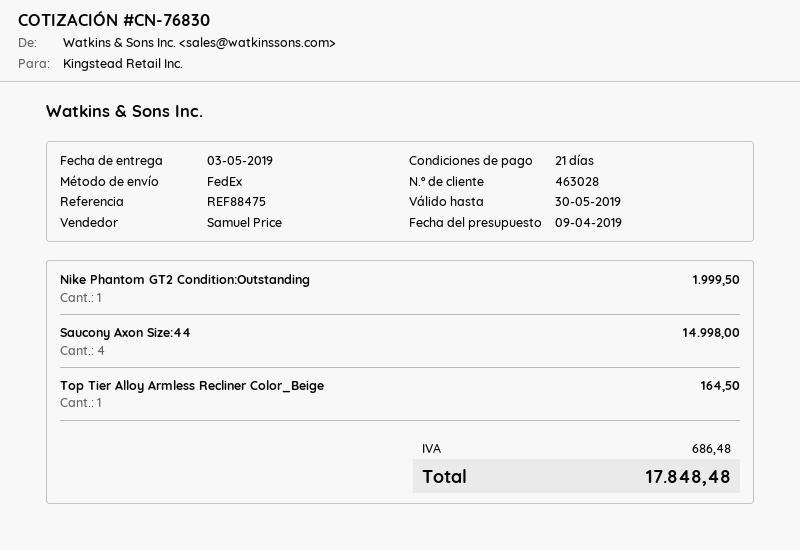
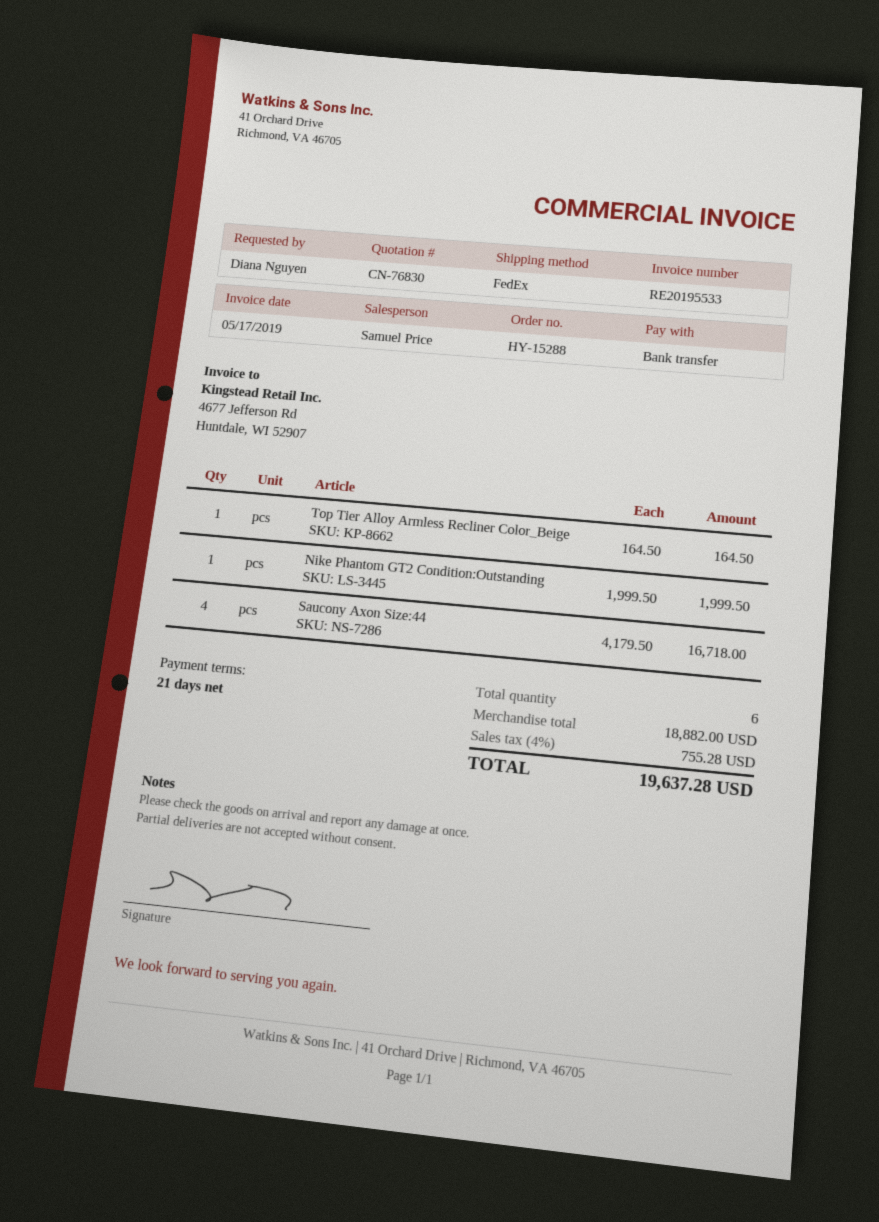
Saucony Axon Size:44: 4 for 14998.00 -> 4 for 16718.00
tax: 686.48 -> 755.28
total: 17848.48 -> 19637.28

